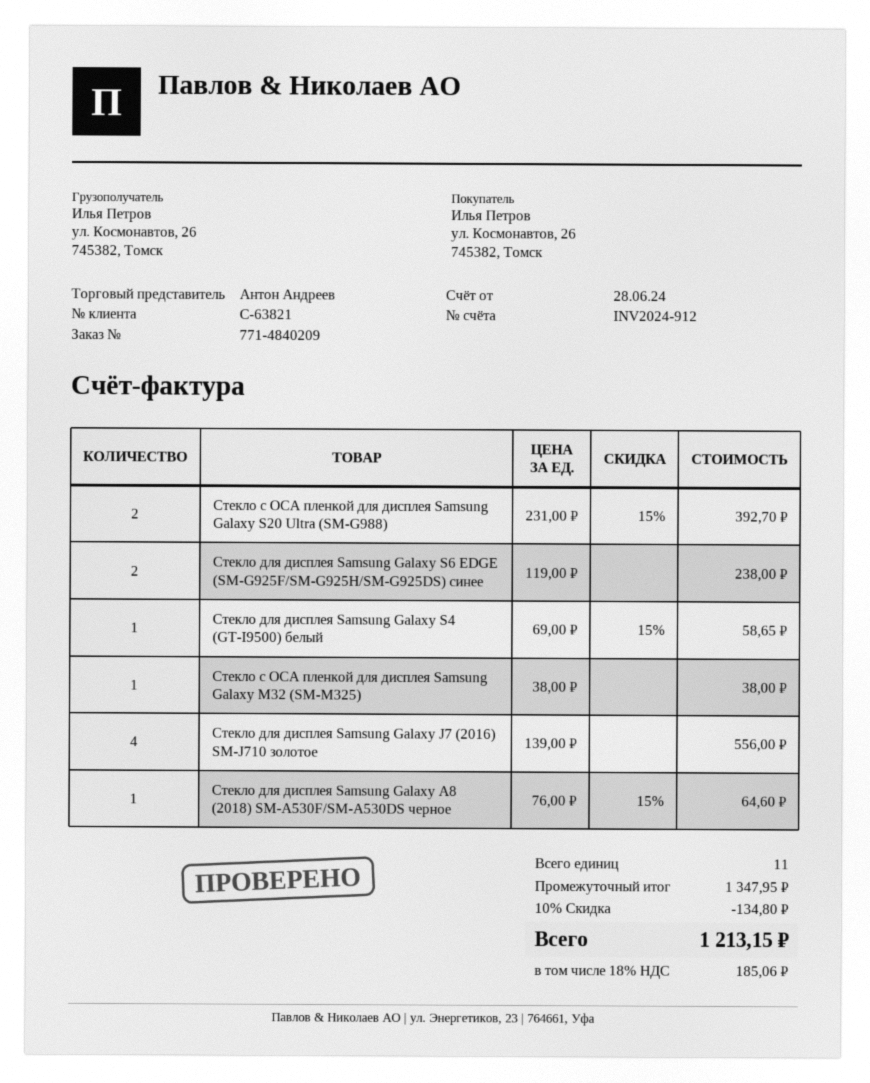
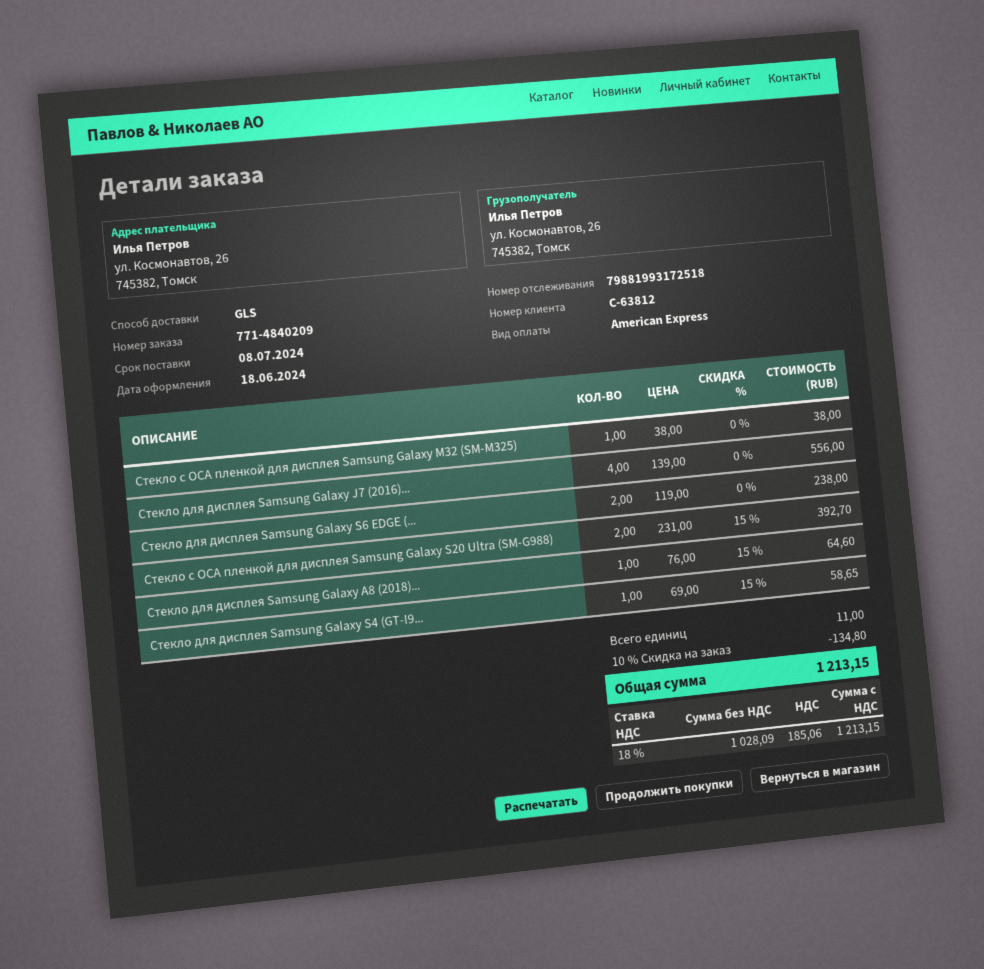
customer number: C-63821 -> C-63812

